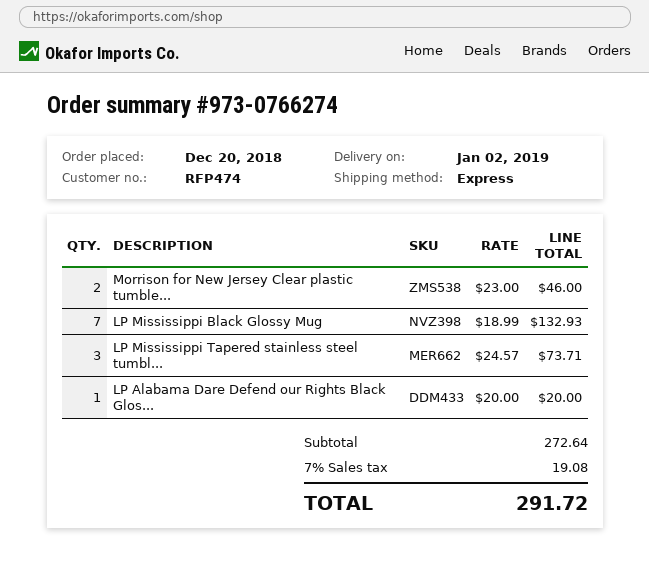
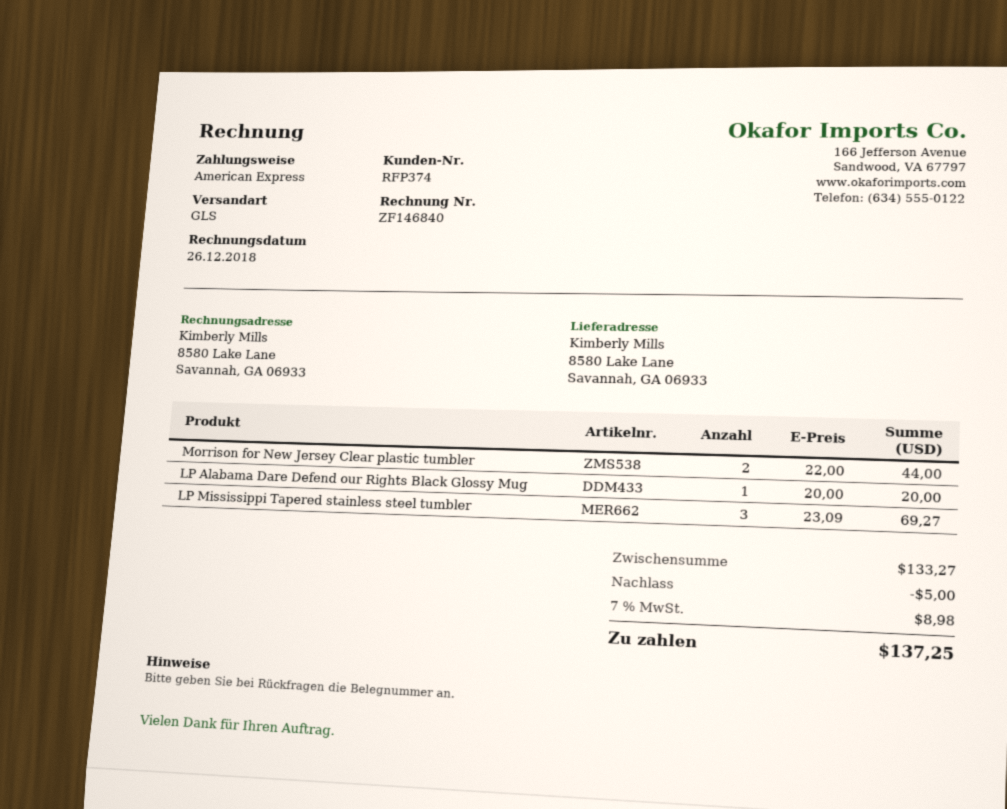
customer number: RFP474 -> RFP374
shipping method: express -> GLS
Morrison for New Jersey Clear plastic tumble...: 2 x 23.00 = 46.00 -> 2 x 22.00 = 44.00
LP Mississippi Black Glossy Mug: 7 x 18.99 = 132.93 -> none
LP Mississippi Tapered stainless steel tumbl...: 3 x 24.57 = 73.71 -> 3 x 23.09 = 69.27
subtotal: 272.64 -> 133.27
discount: none -> 5.00
tax: 7% = 19.08 -> 7% = 8.98
total: 291.72 -> 137.25

